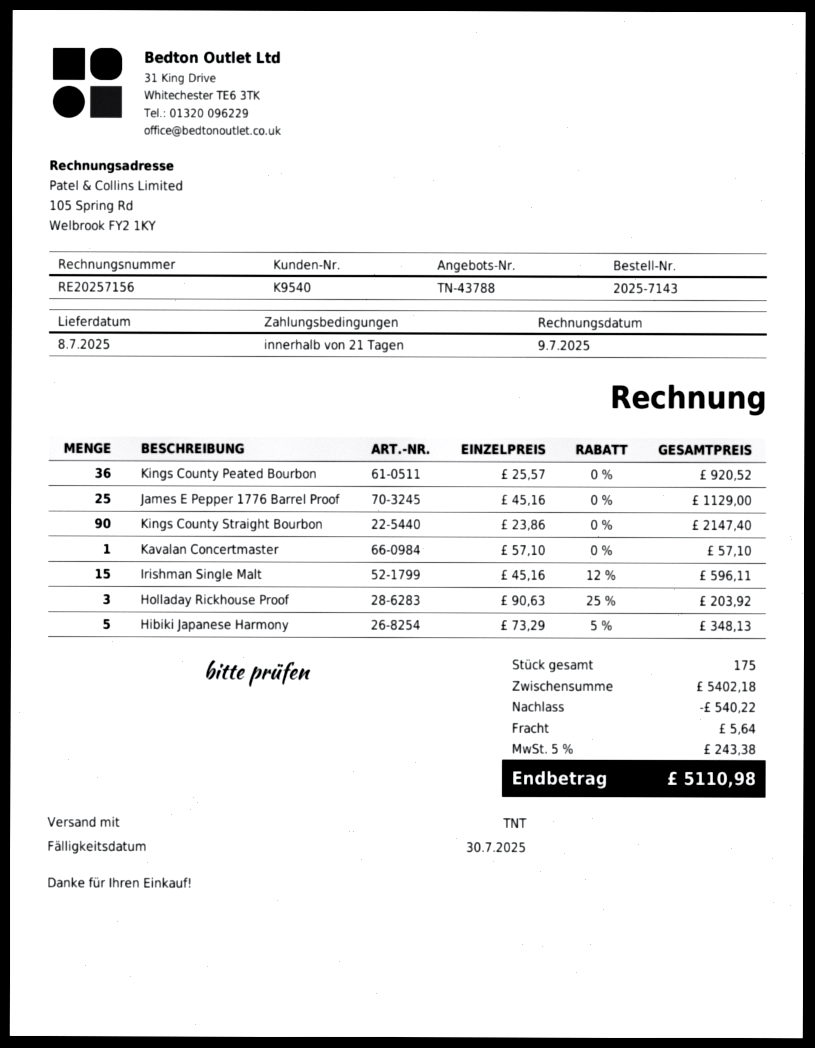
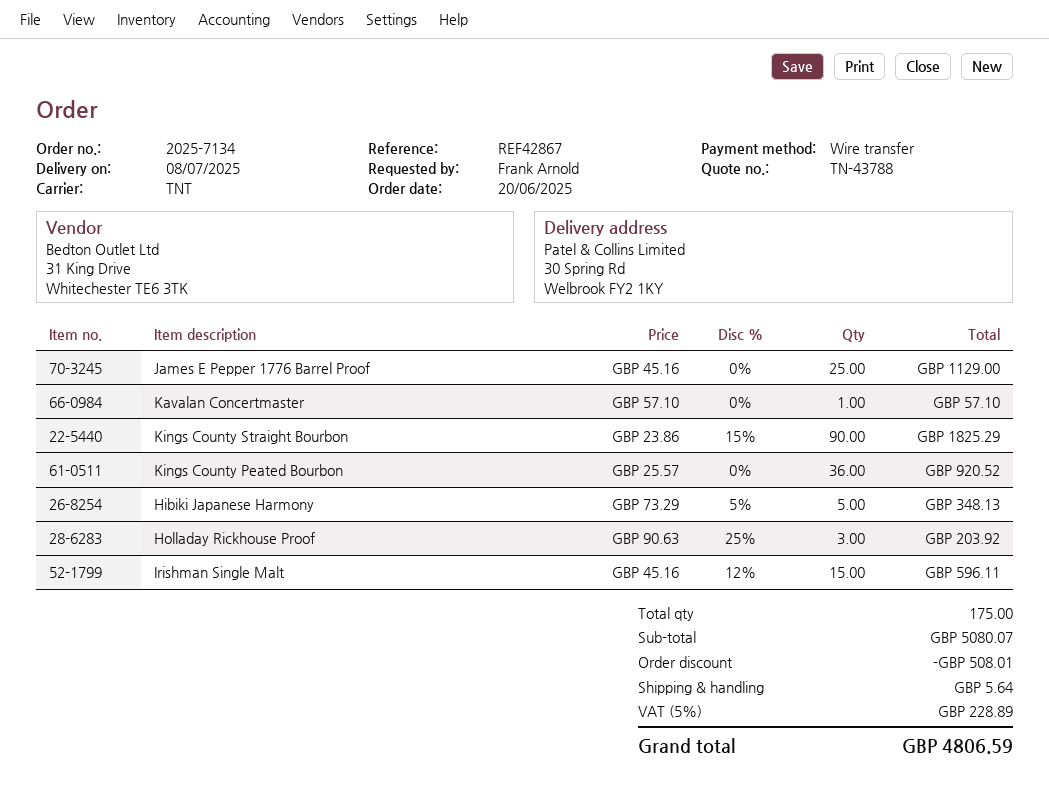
order number: 2025-7143 -> 2025-7134
Kings County Straight Bourbon: 90 x 23.86 = 2147.40 -> 90 x 23.86 - 15% = 1825.29
subtotal: 5402.18 -> 5080.07
discount: 540.22 -> 508.01
tax: 5% = 243.38 -> 5% = 228.89
total: 5110.98 -> 4806.59

